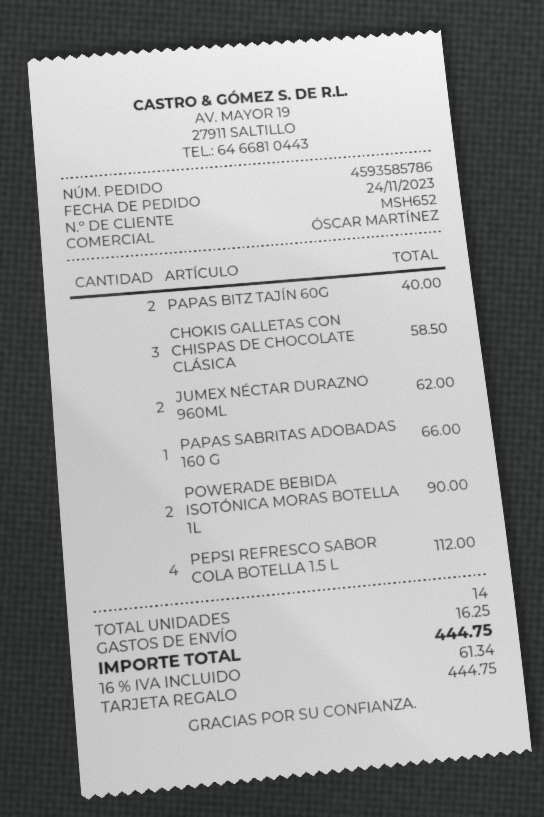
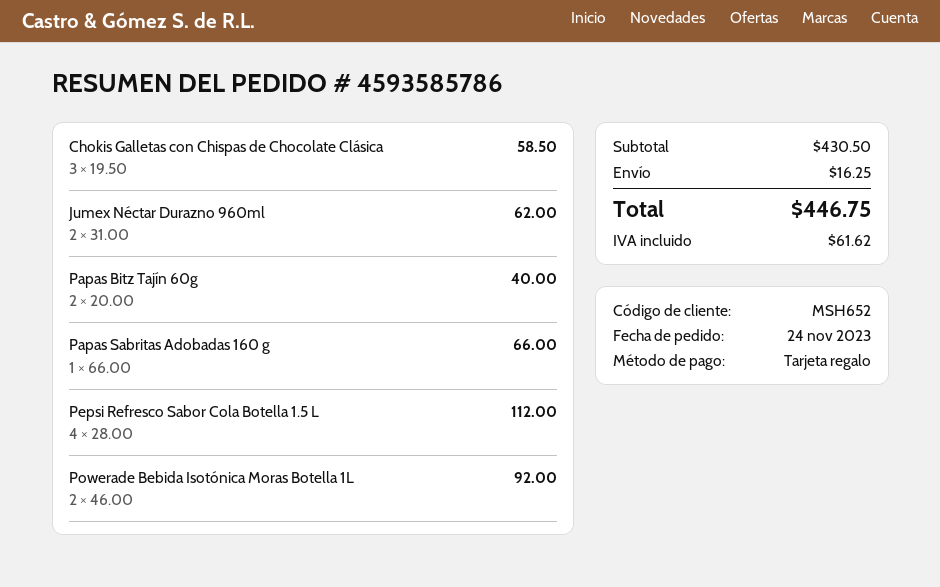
POWERADE BEBIDA ISOTÓNICA MORAS BOTELLA 1L: 2 for 90.00 -> 2 for 92.00
tax: 61.34 -> 61.62
total: 444.75 -> 446.75

